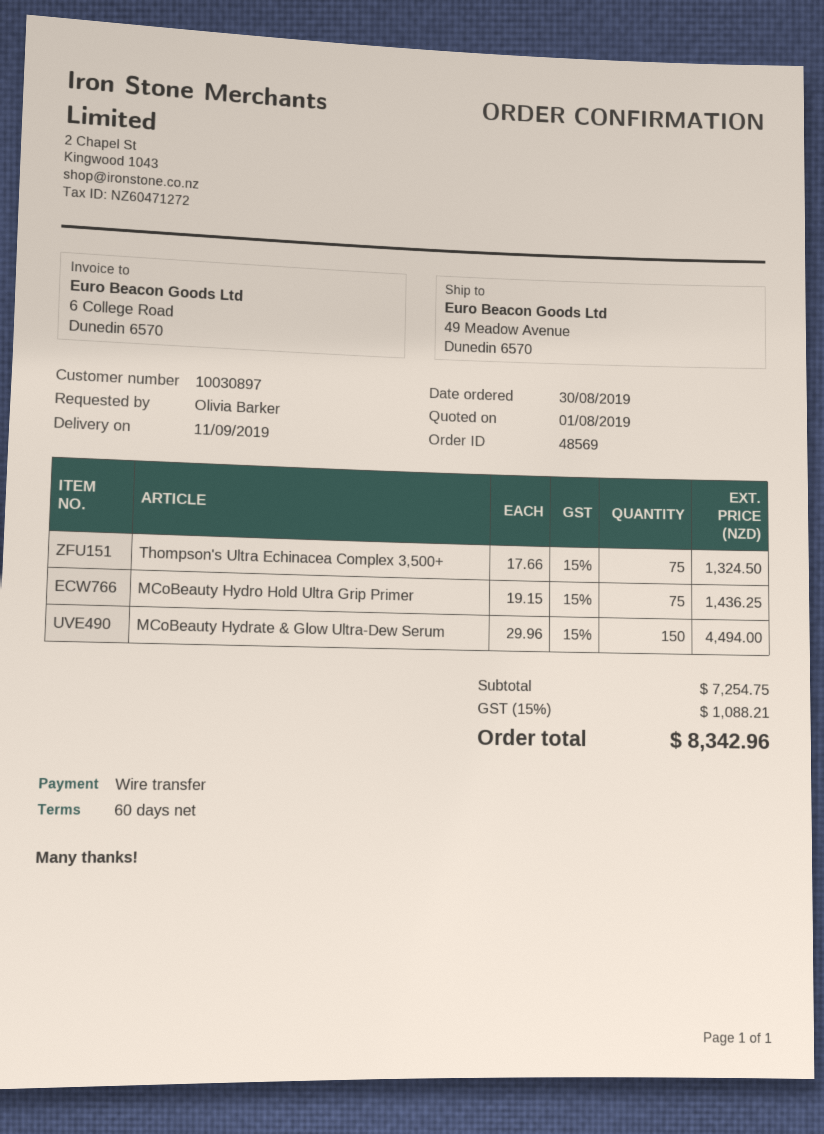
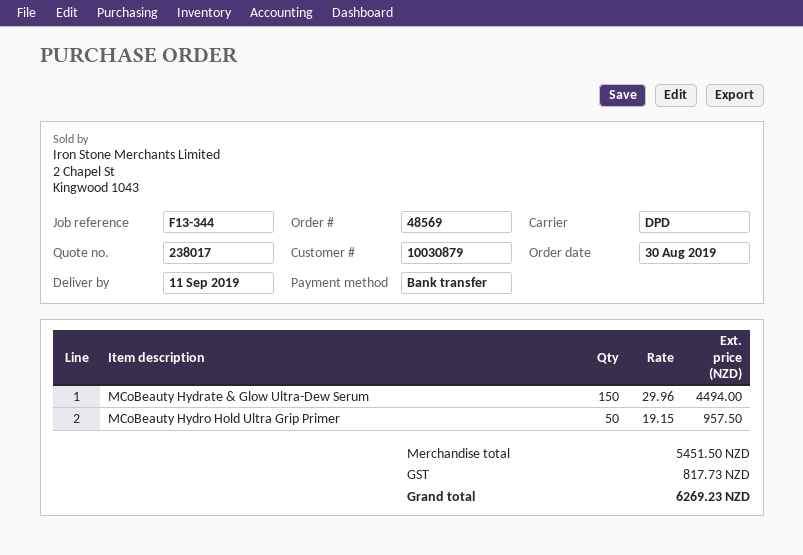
customer number: 10030897 -> 10030879
Thompson's Ultra Echinacea Complex 3,500+: 75 x 17.66 = 1324.50 -> none
MCoBeauty Hydro Hold Ultra Grip Primer: 75 x 19.15 = 1436.25 -> 50 x 19.15 = 957.50
subtotal: 7254.75 -> 5451.50
tax: 1088.21 -> 817.73
total: 8342.96 -> 6269.23

